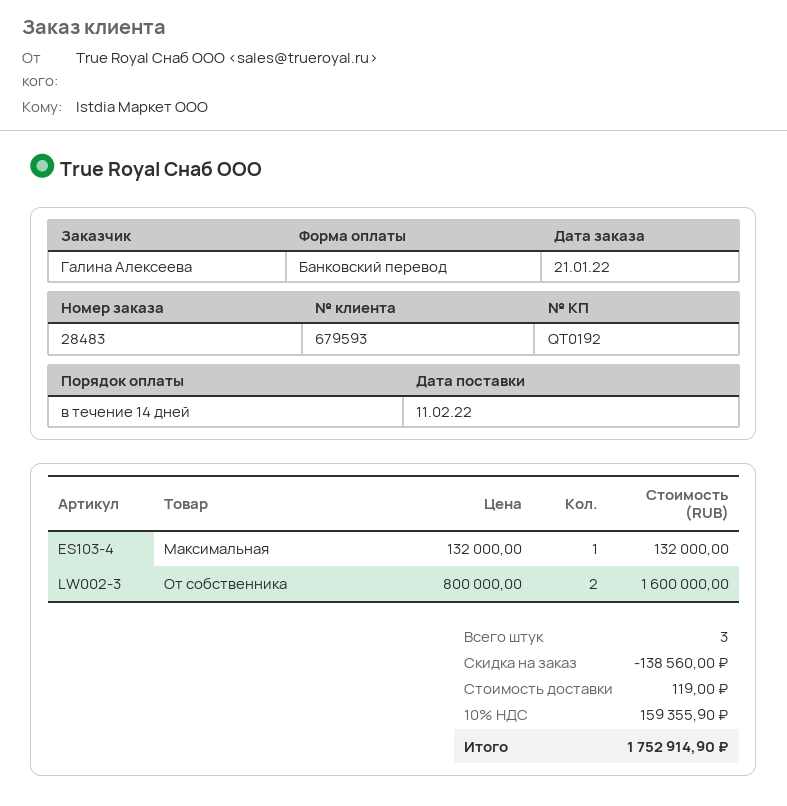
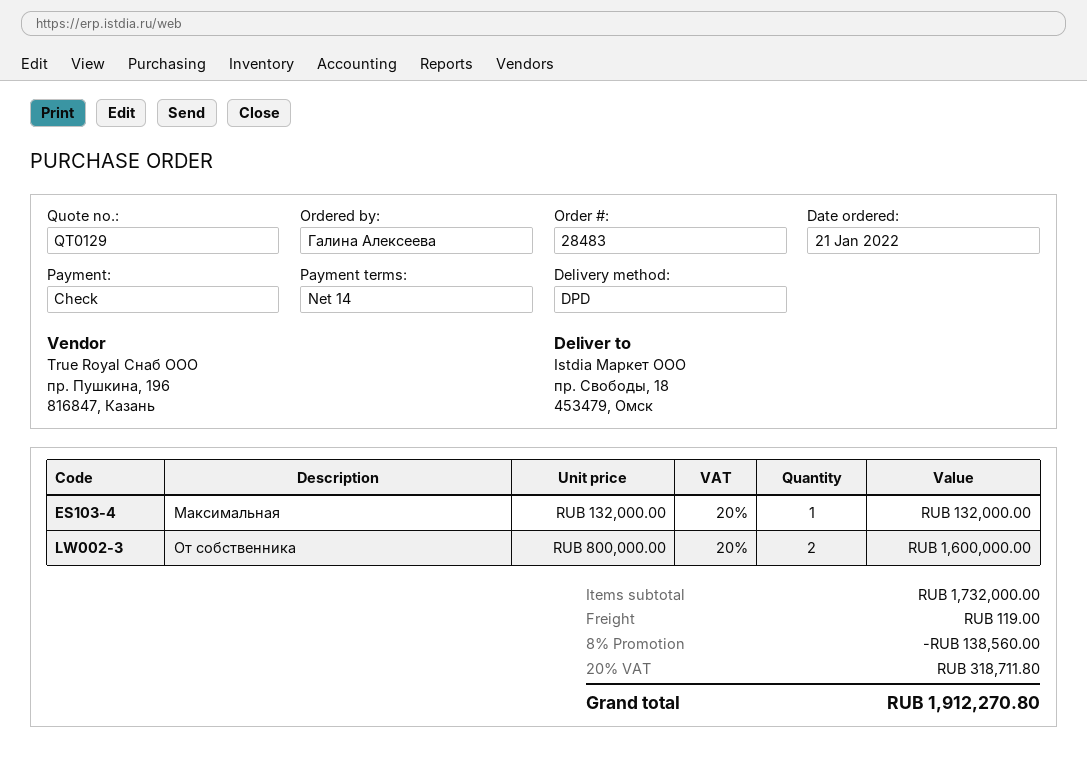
quote number: QT0192 -> QT0129
payment method: bank transfer -> cheque
tax: 10% = 159355.90 -> 20% = 318711.80
total: 1752914.90 -> 1912270.80

